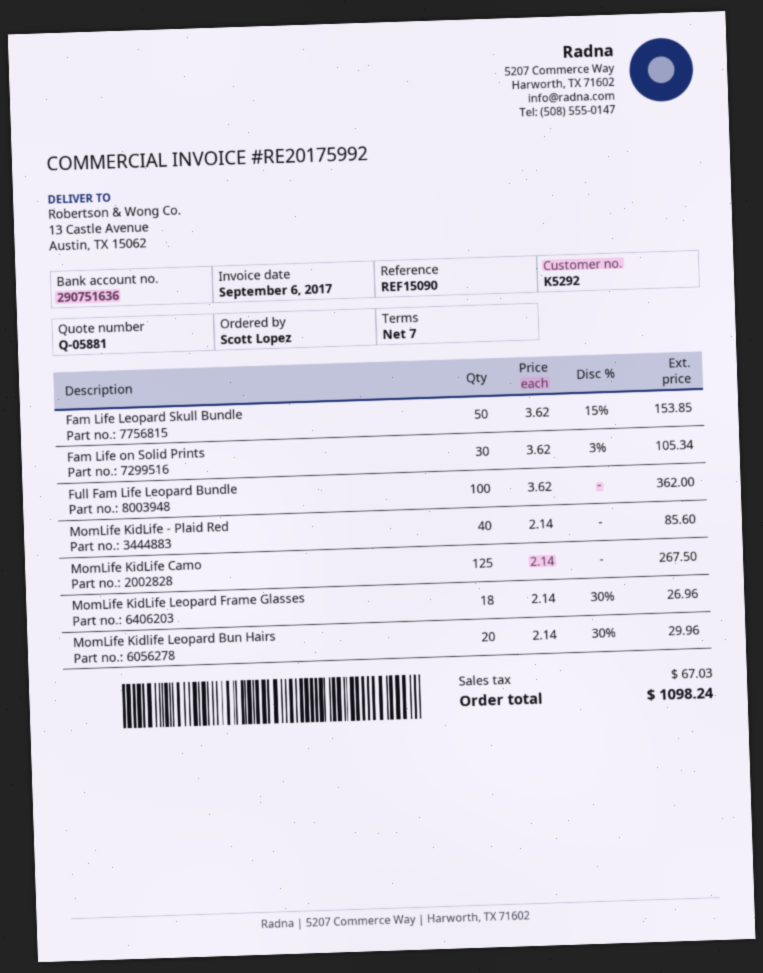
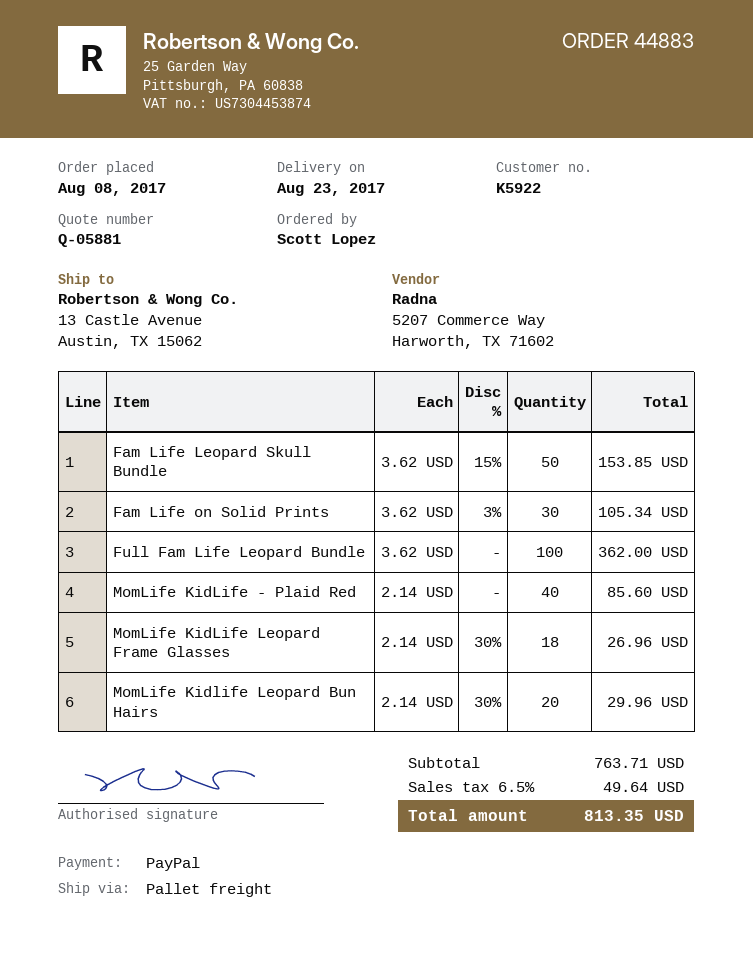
customer number: K5292 -> K5922
MomLife KidLife Camo: 125 x 2.14 = 267.50 -> none
tax: 67.03 -> 49.64
total: 1098.24 -> 813.35

